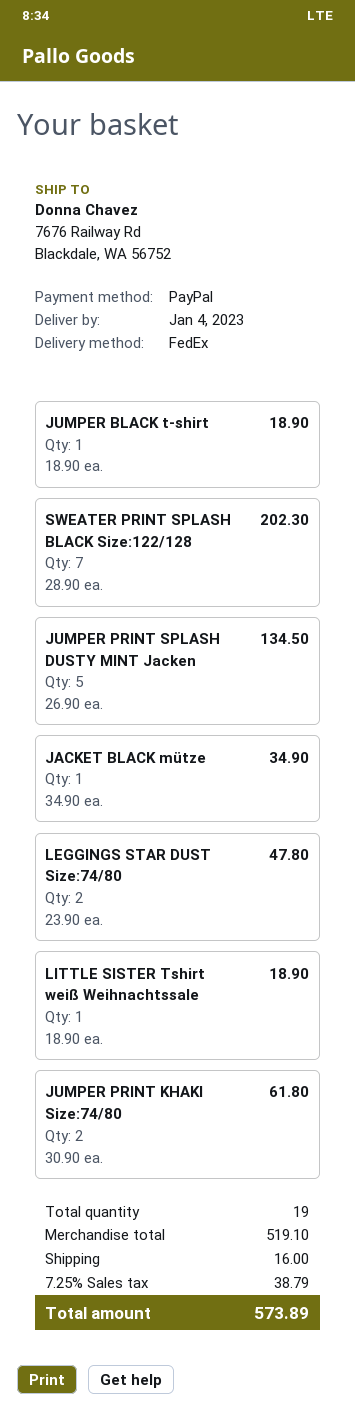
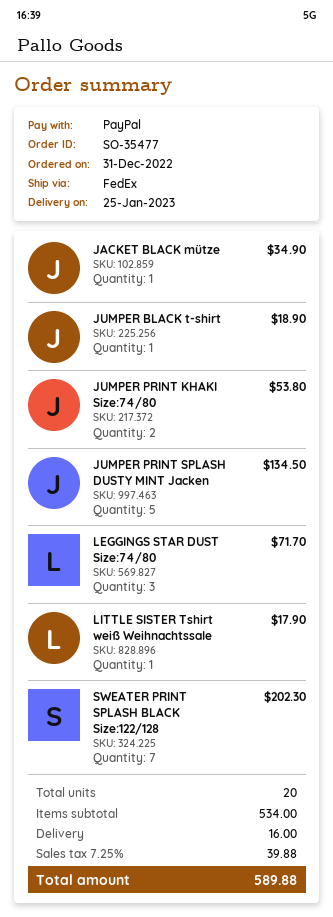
delivery date: 2023-01-04 -> 2023-01-25
LEGGINGS STAR DUST Size:74/80: 2 for 47.80 -> 3 for 71.70
LITTLE SISTER Tshirt weiß Weihnachtssale: 1 for 18.90 -> 1 for 17.90
JUMPER PRINT KHAKI Size:74/80: 2 for 61.80 -> 2 for 53.80
total quantity: 19 -> 20
subtotal: 519.10 -> 534.00
tax: 7.25% = 38.79 -> 7.25% = 39.88
total: 573.89 -> 589.88

